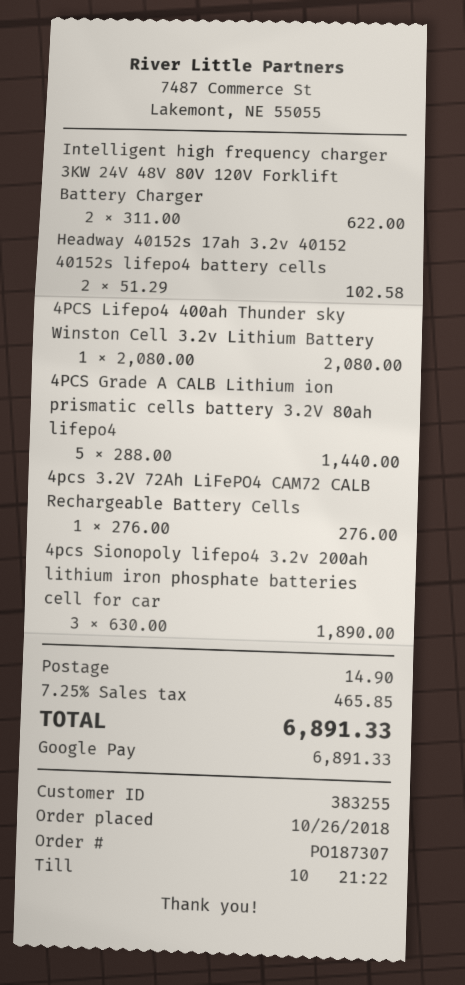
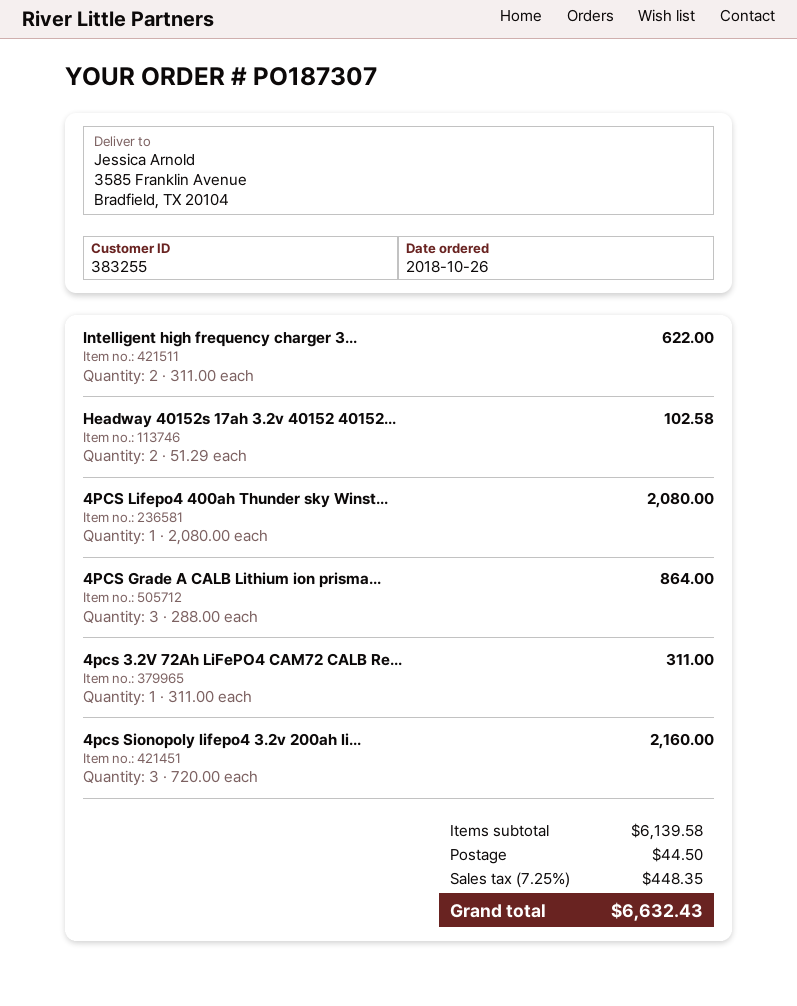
4PCS Grade A CALB Lithium ion prismatic cells battery 3.2V 80ah lifepo4: 5 x 288.00 = 1440.00 -> 3 x 288.00 = 864.00
4pcs 3.2V 72Ah LiFePO4 CAM72 CALB Rechargeable Battery Cells: 1 x 276.00 = 276.00 -> 1 x 311.00 = 311.00
4pcs Sionopoly lifepo4 3.2v 200ah lithium iron phosphate batteries cell for car: 3 x 630.00 = 1890.00 -> 3 x 720.00 = 2160.00
shipping: 14.90 -> 44.50
tax: 7.25% = 465.85 -> 7.25% = 448.35
total: 6891.33 -> 6632.43

